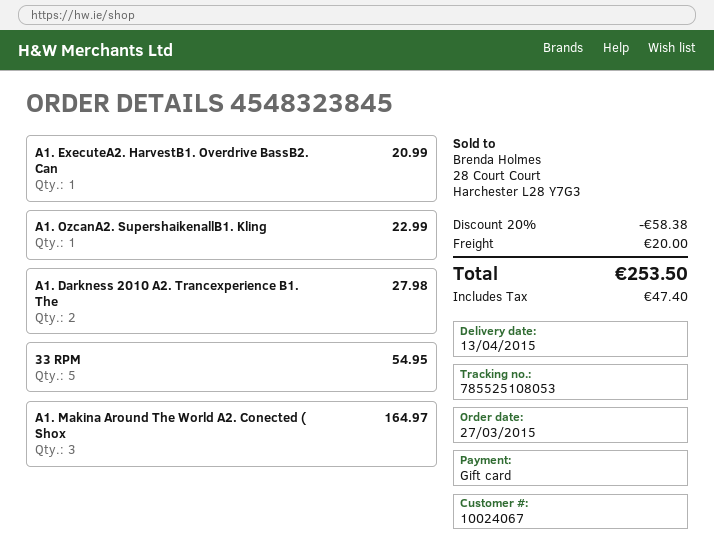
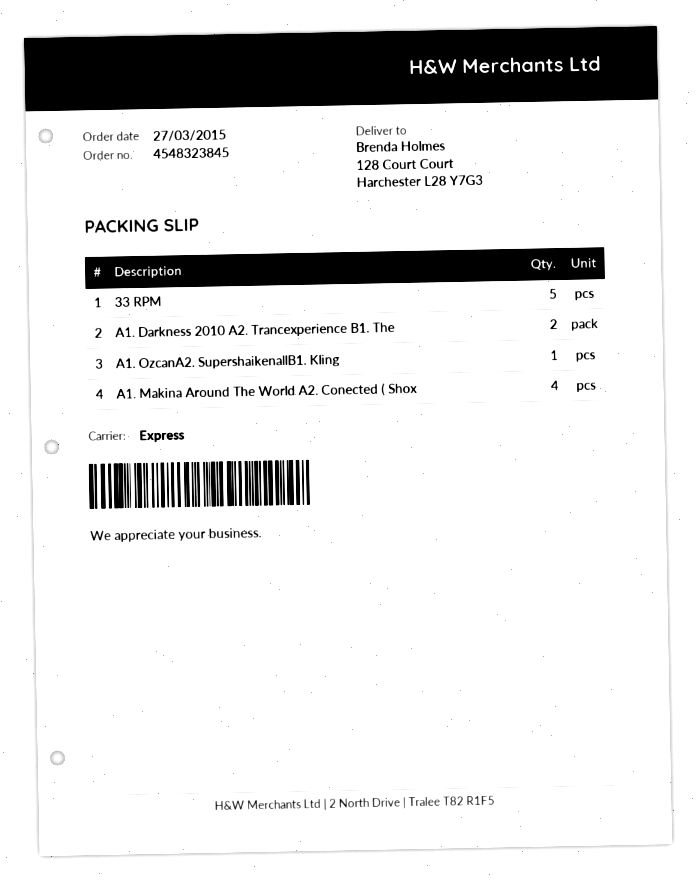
A1. ExecuteA2. HarvestB1. Overdrive BassB2. Can: 1 -> none
A1. Makina Around The World A2. Conected ( Shox: 3 -> 4

